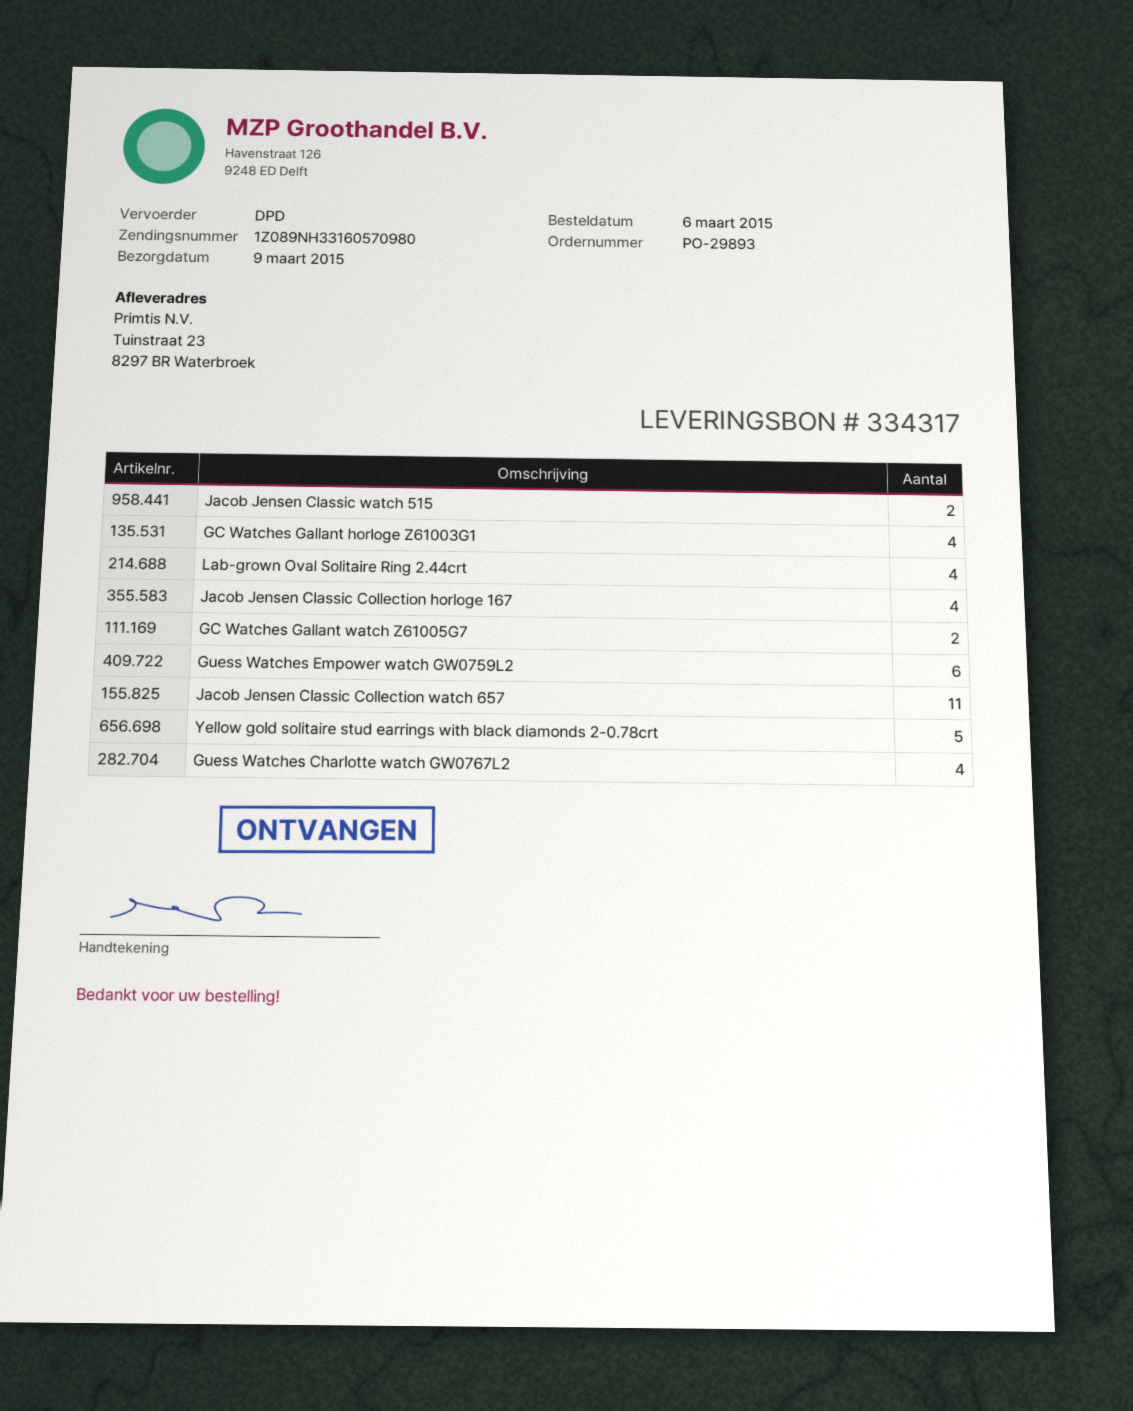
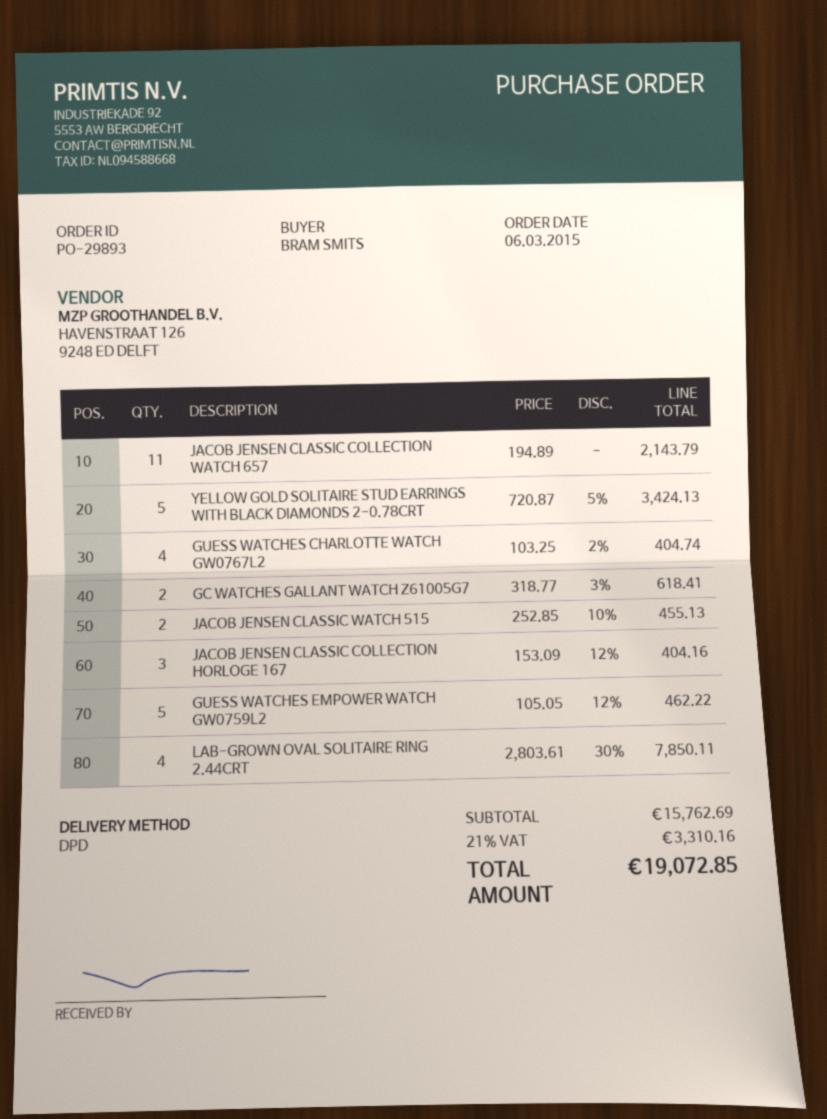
GC Watches Gallant horloge Z61003G1: 4 -> none
Jacob Jensen Classic Collection horloge 167: 4 -> 3
Guess Watches Empower watch GW0759L2: 6 -> 5

